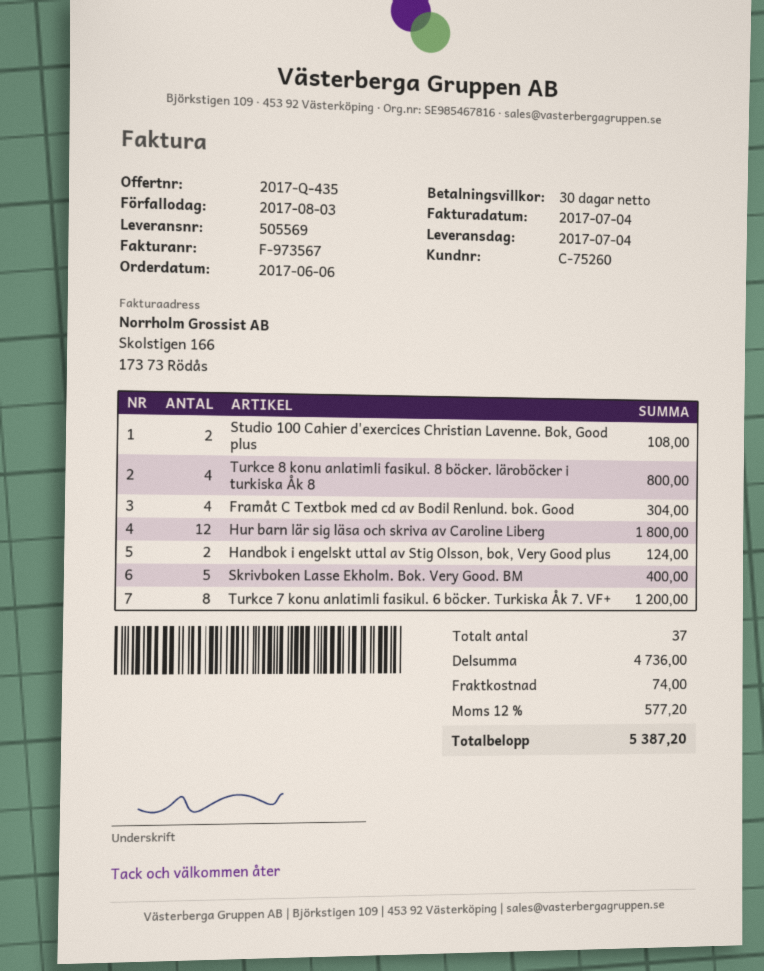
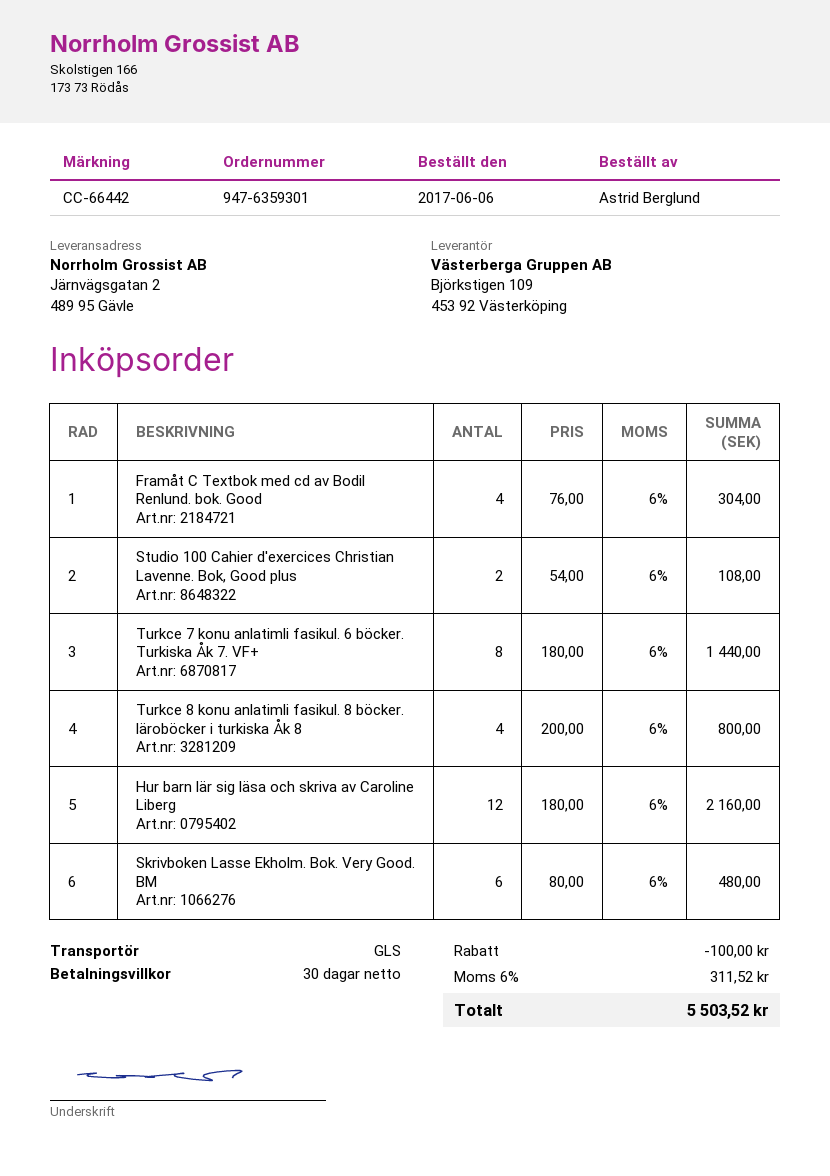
Hur barn lär sig läsa och skriva av Caroline Liberg: 12 for 1800.00 -> 12 for 2160.00
Handbok i engelskt uttal av Stig Olsson, bok, Very Good plus: 2 for 124.00 -> none
Skrivboken Lasse Ekholm. Bok. Very Good. BM: 5 for 400.00 -> 6 for 480.00
Turkce 7 konu anlatimli fasikul. 6 böcker. Turkiska Åk 7. VF+: 8 for 1200.00 -> 8 for 1440.00
discount: none -> 100.00
shipping: 74.00 -> none
tax: 12% = 577.20 -> 6% = 311.52
total: 5387.20 -> 5503.52

